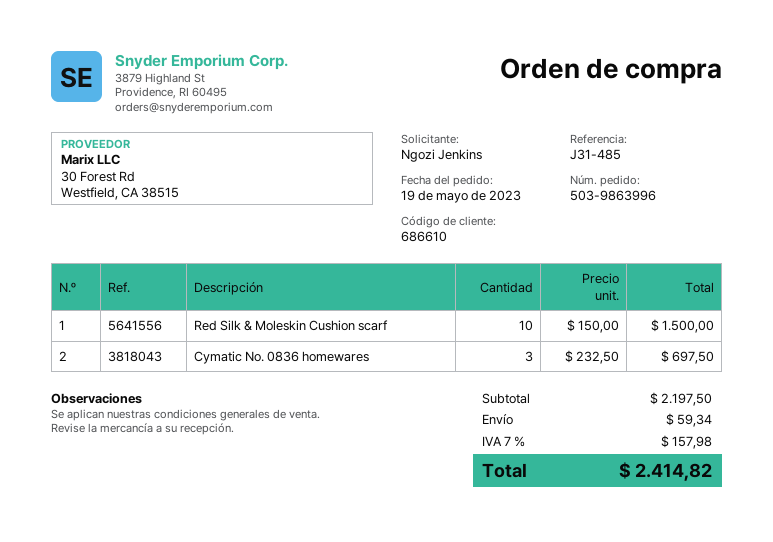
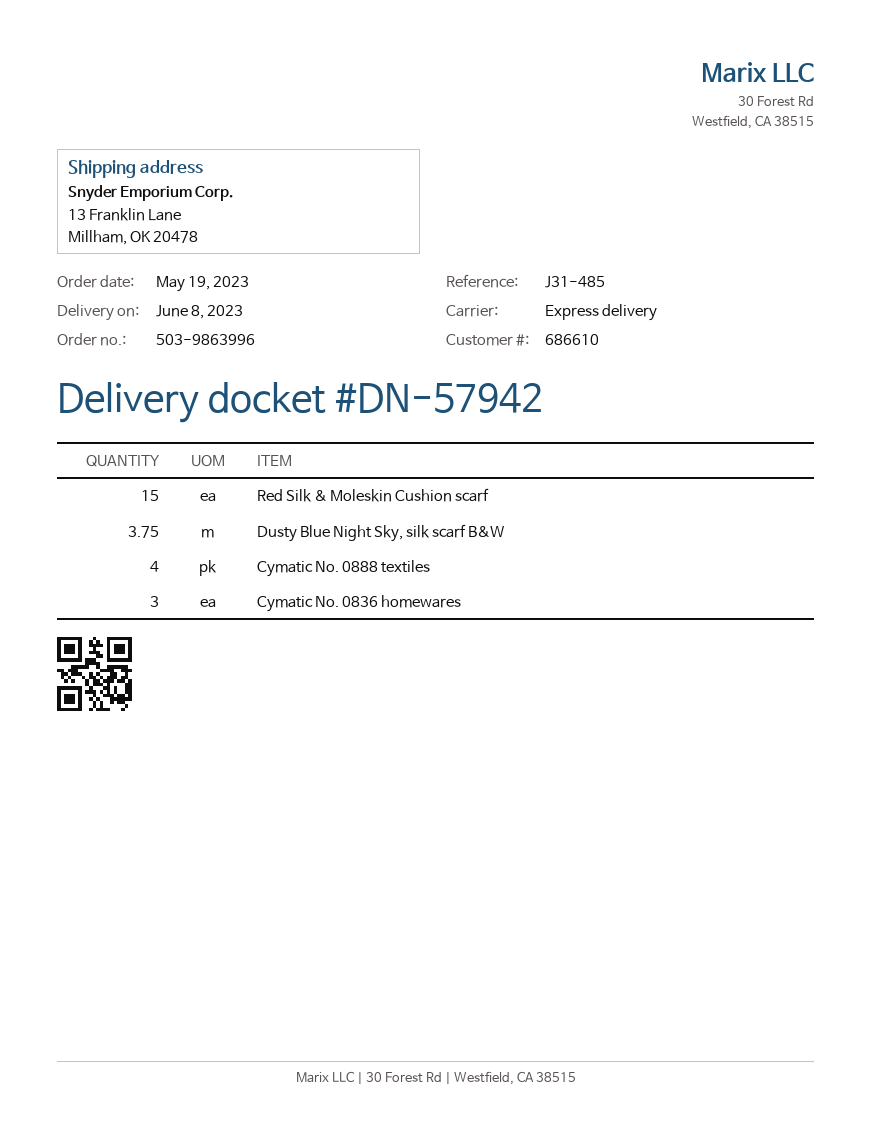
Red Silk & Moleskin Cushion scarf: 10 -> 15
Dusty Blue Night Sky, silk scarf B&W: none -> 3.75
Cymatic No. 0888 textiles: none -> 4

